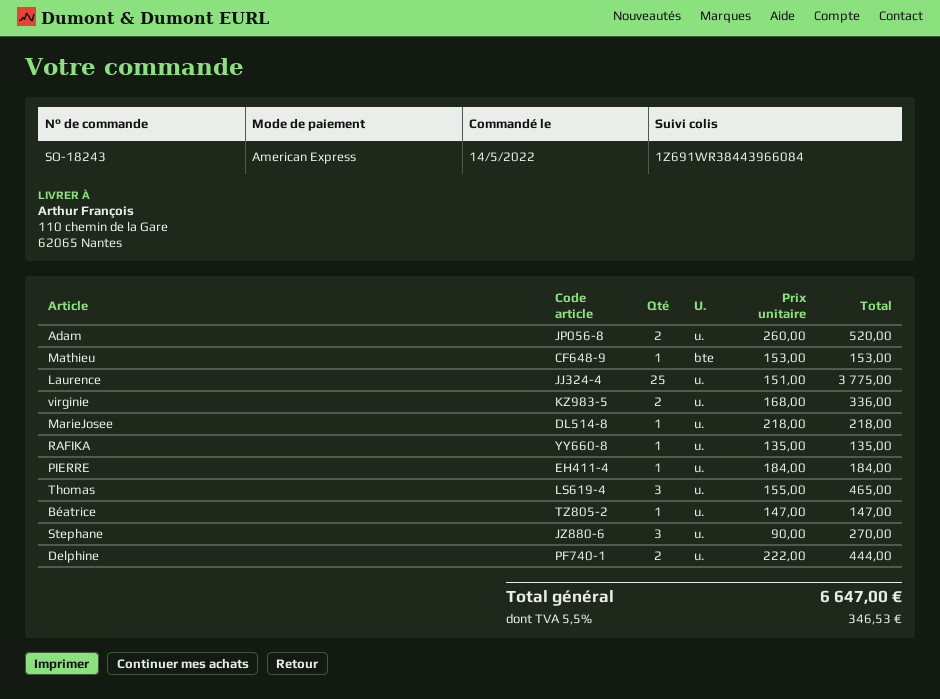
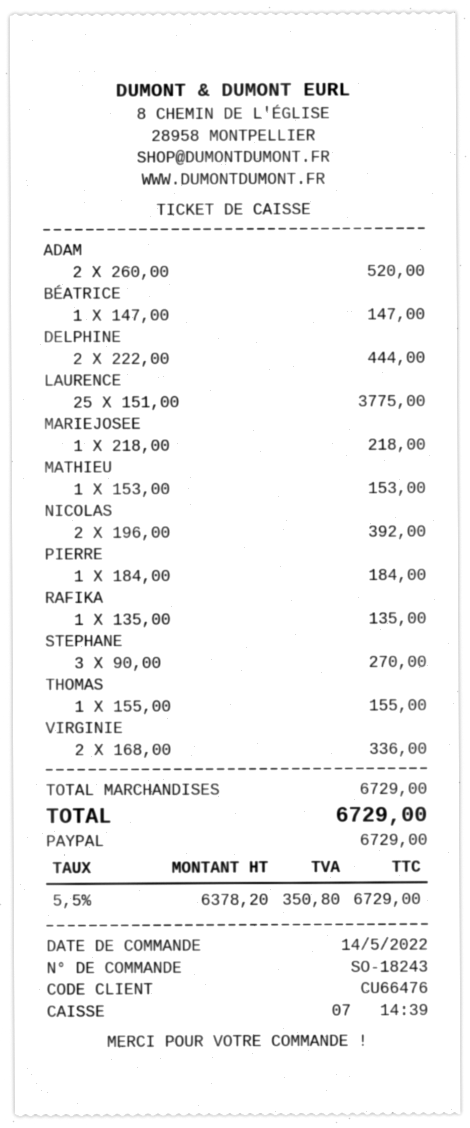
payment method: American Express -> PayPal
Thomas: 3 x 155.00 = 465.00 -> 1 x 155.00 = 155.00
NICOLAS: none -> 2 x 196.00 = 392.00
tax: 5.5% = 346.53 -> 5.5% = 350.80
total: 6647.00 -> 6729.00

